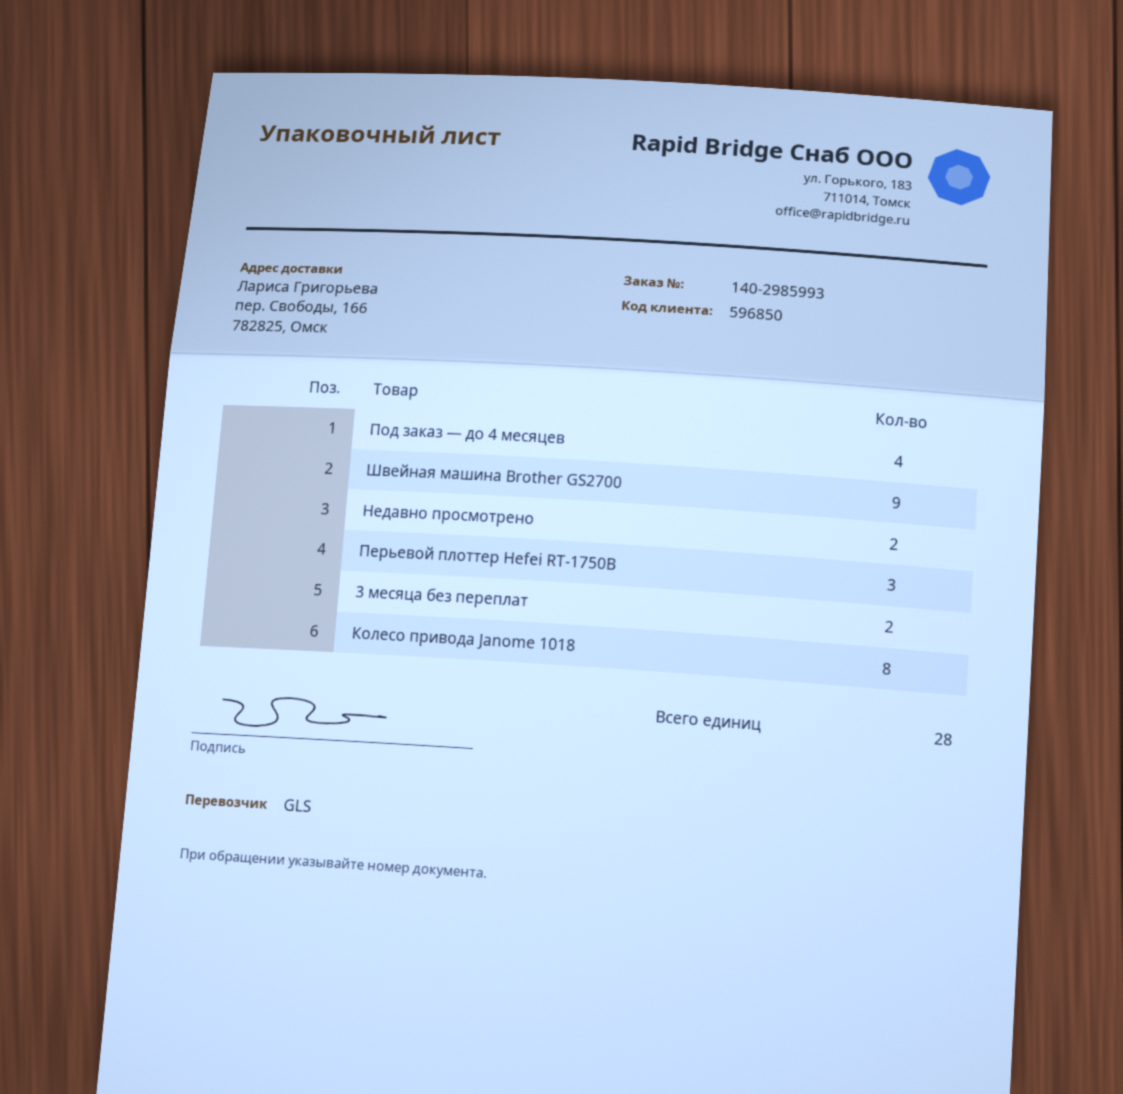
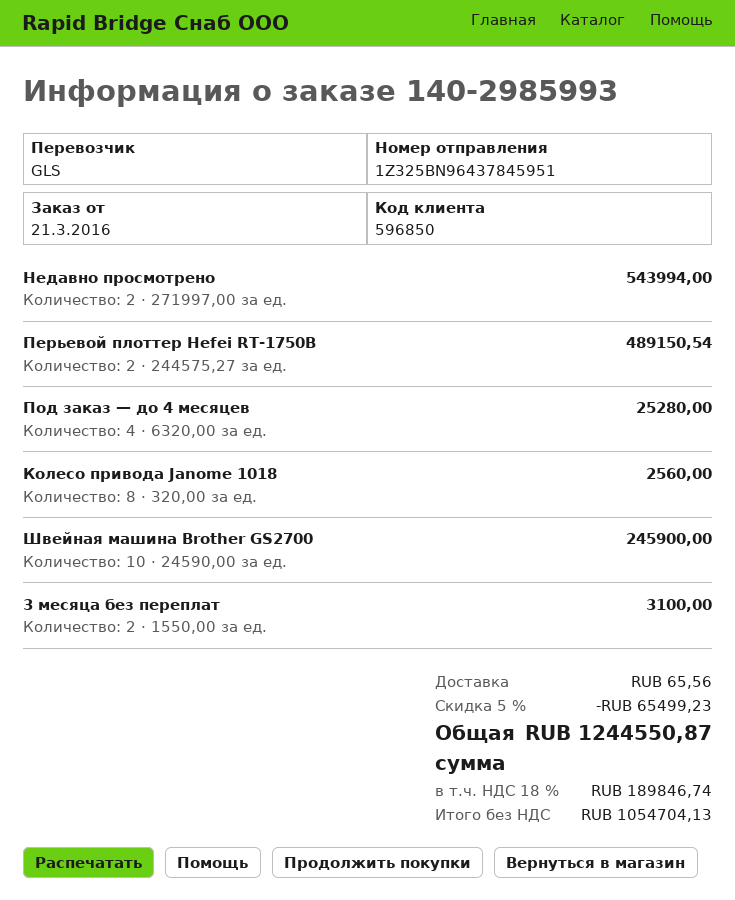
Швейная машина Brother GS2700: 9 -> 10
Перьевой плоттер Hefei RT-1750B: 3 -> 2

